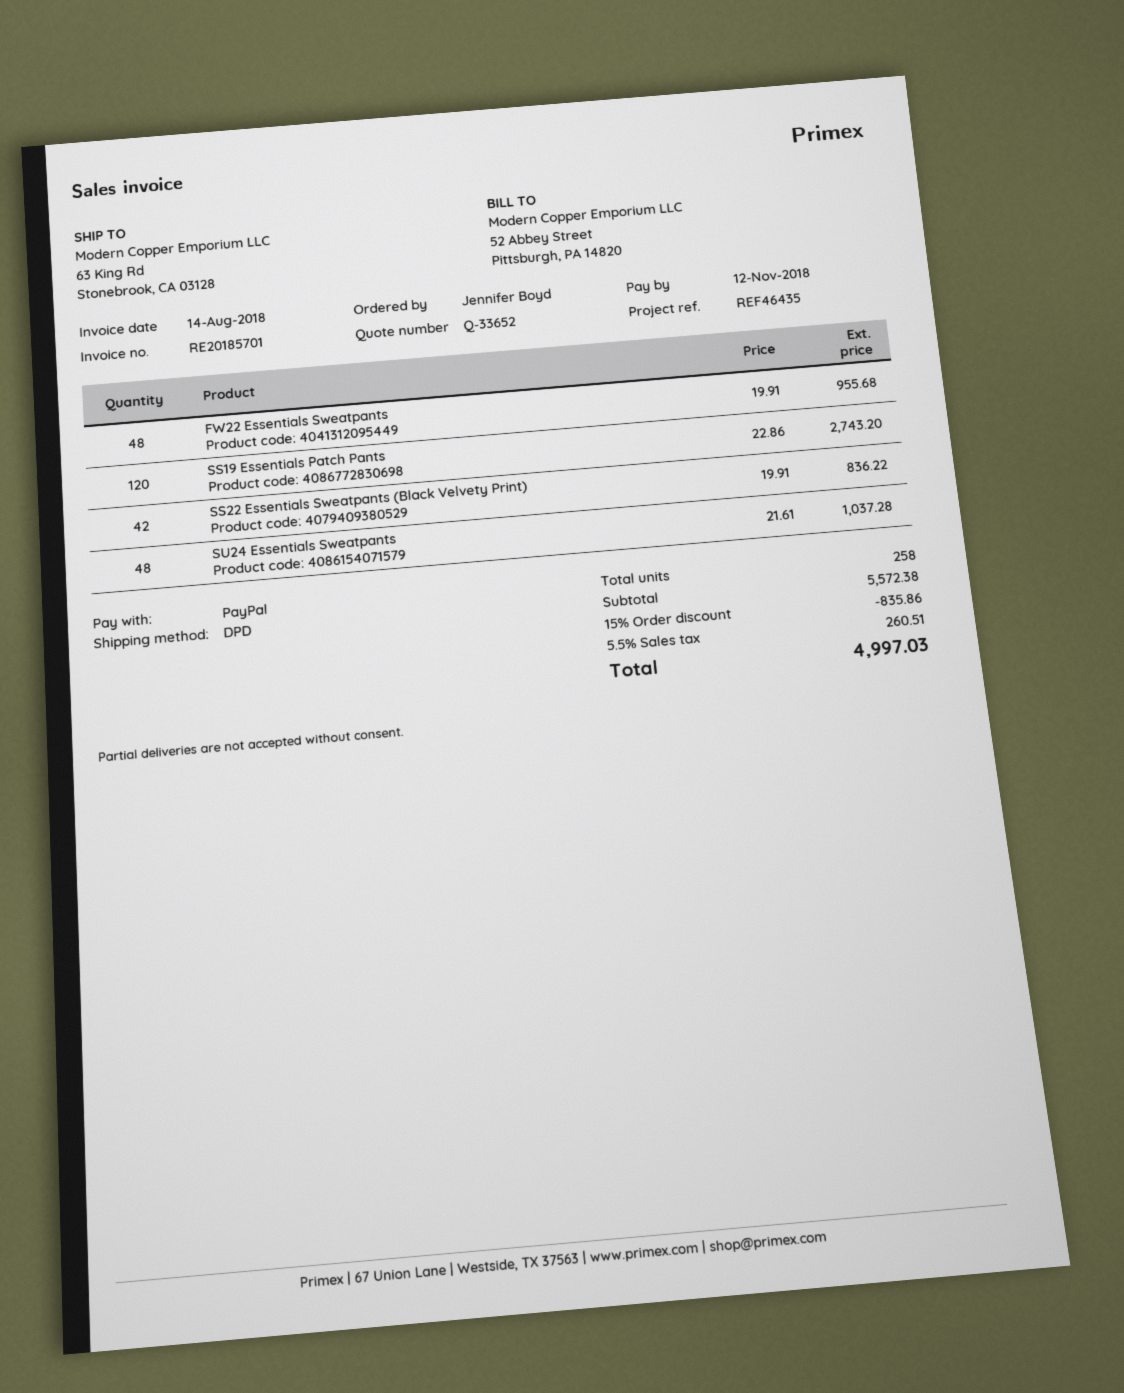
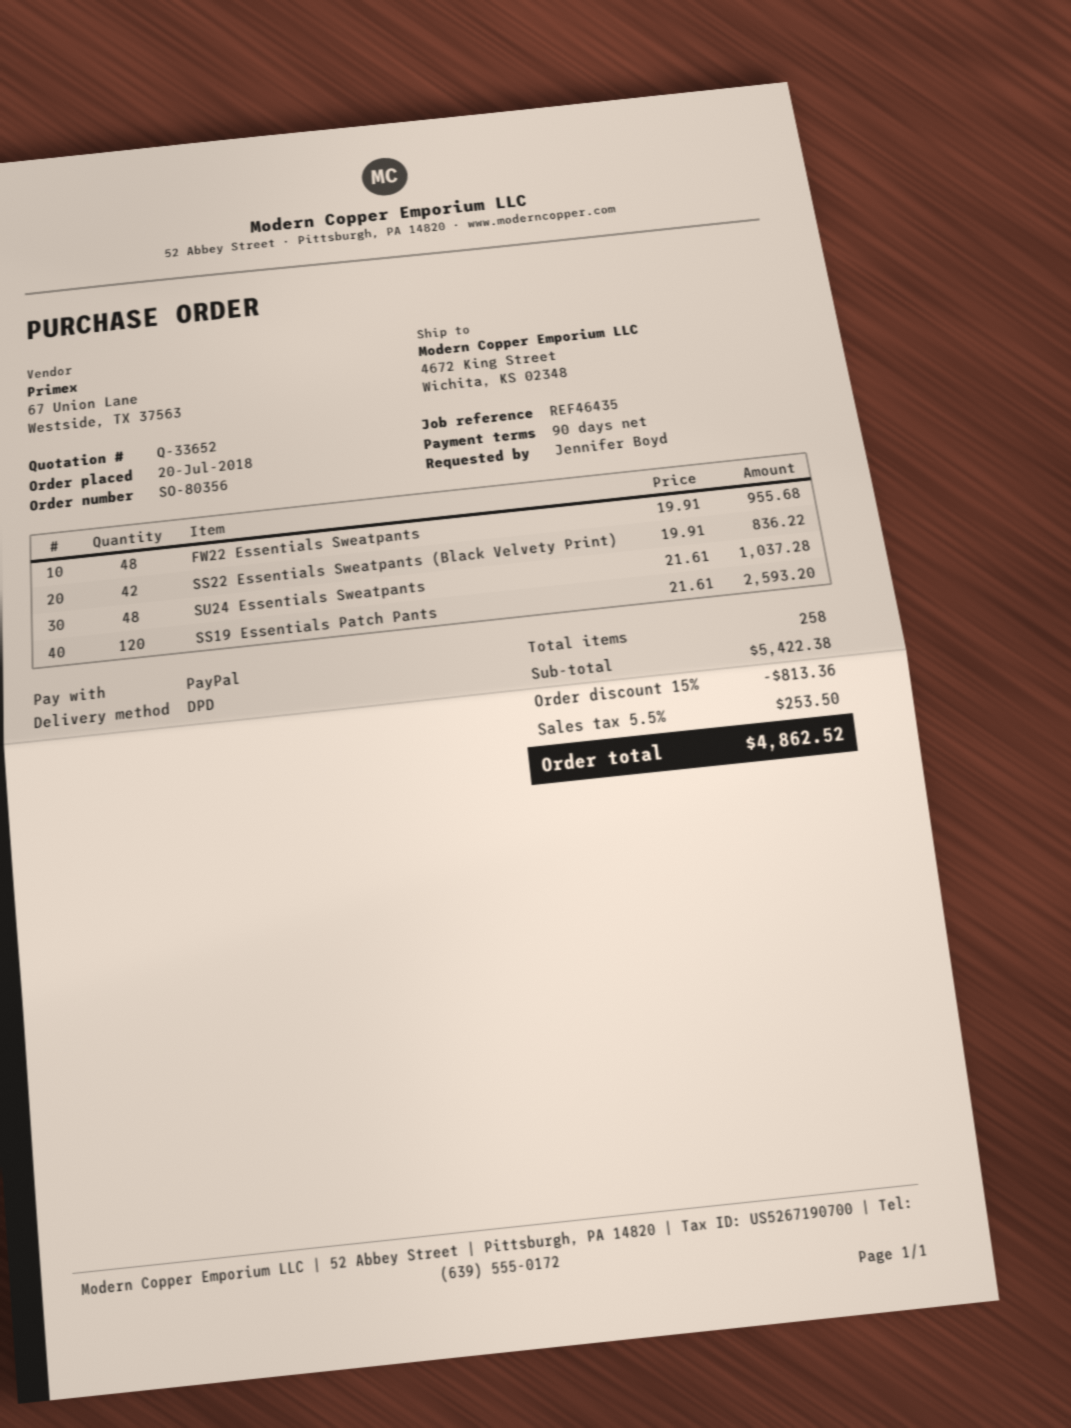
ship to: 63 King Rd, Stonebrook, CA 03128 -> 4672 King Street, Wichita, KS 02348
SS19 Essentials Patch Pants: 120 x 22.86 = 2743.20 -> 120 x 21.61 = 2593.20
subtotal: 5572.38 -> 5422.38
discount: 15% = 835.86 -> 15% = 813.36
tax: 5.5% = 260.51 -> 5.5% = 253.50
total: 4997.03 -> 4862.52

